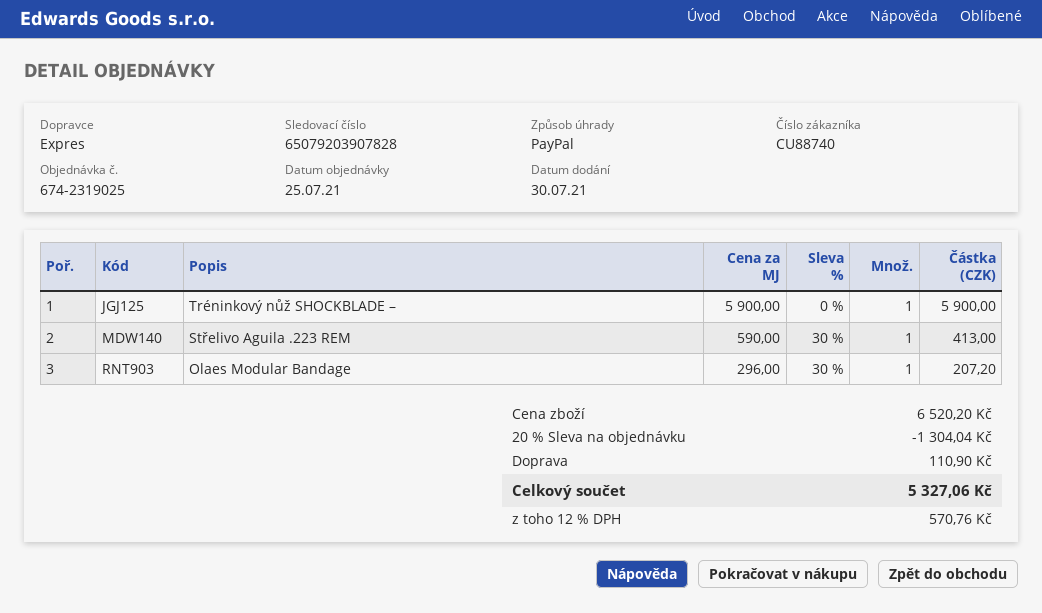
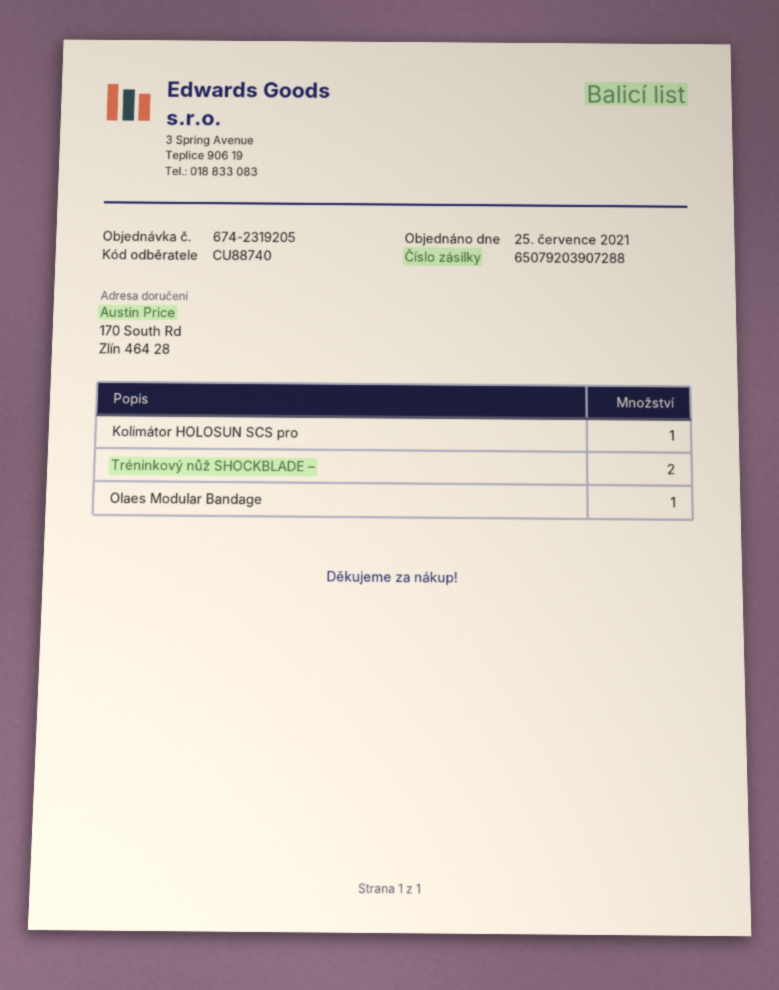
order number: 674-2319025 -> 674-2319205
tracking number: 65079203907828 -> 65079203907288
Tréninkový nůž SHOCKBLADE –: 1 -> 2
Střelivo Aguila .223 REM: 1 -> none
Kolimátor HOLOSUN SCS pro: none -> 1

